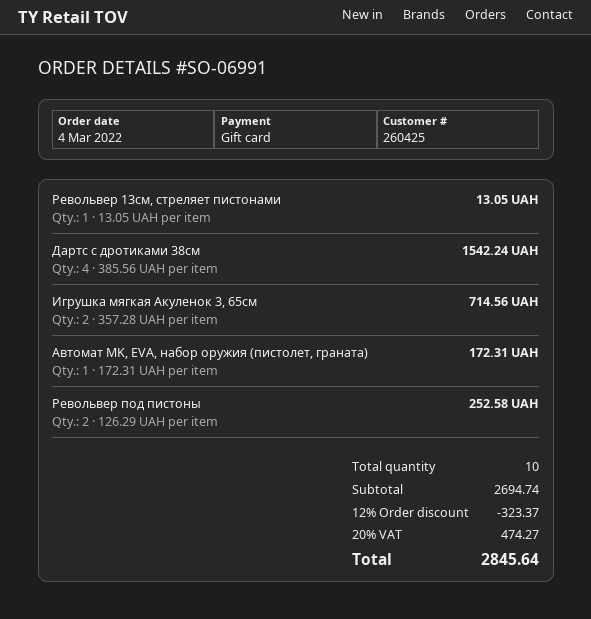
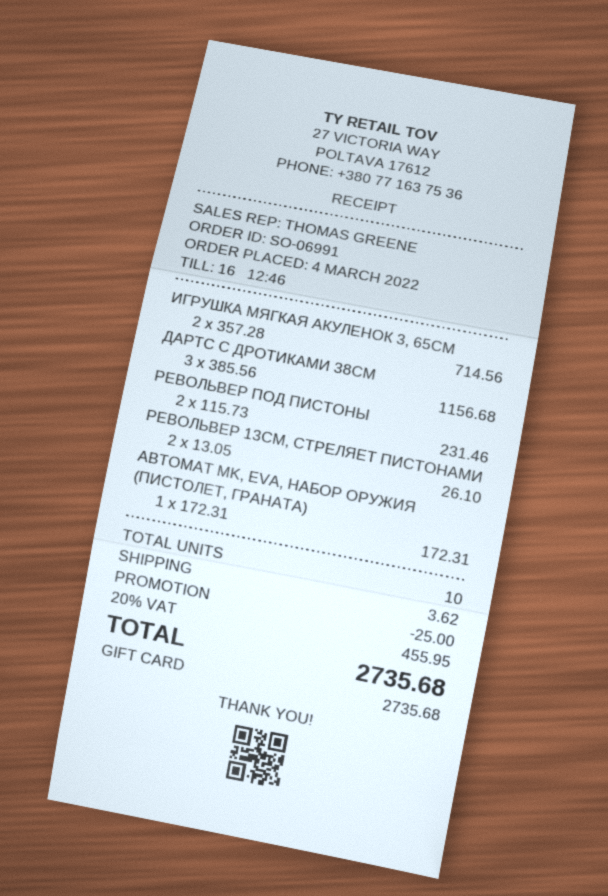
Револьвер 13см, стреляет пистонами: 1 x 13.05 = 13.05 -> 2 x 13.05 = 26.10
Дартс c дротиками 38см: 4 x 385.56 = 1542.24 -> 3 x 385.56 = 1156.68
Револьвер под пистоны: 2 x 126.29 = 252.58 -> 2 x 115.73 = 231.46
discount: 323.37 -> 25.00
shipping: none -> 3.62
tax: 20% = 474.27 -> 20% = 455.95
total: 2845.64 -> 2735.68

